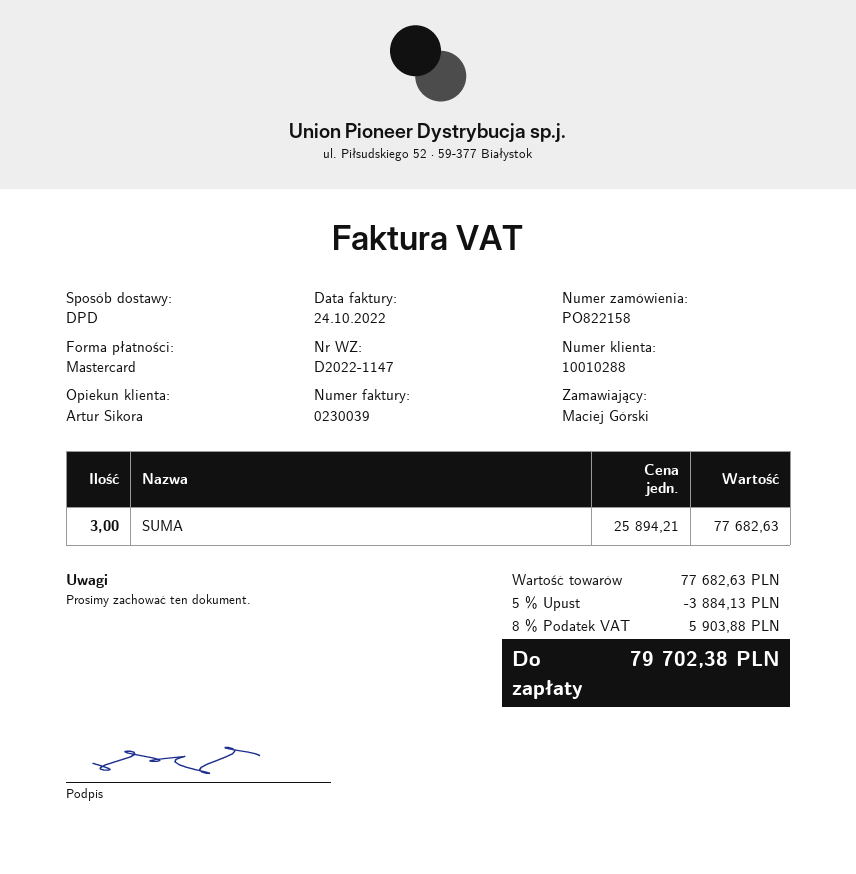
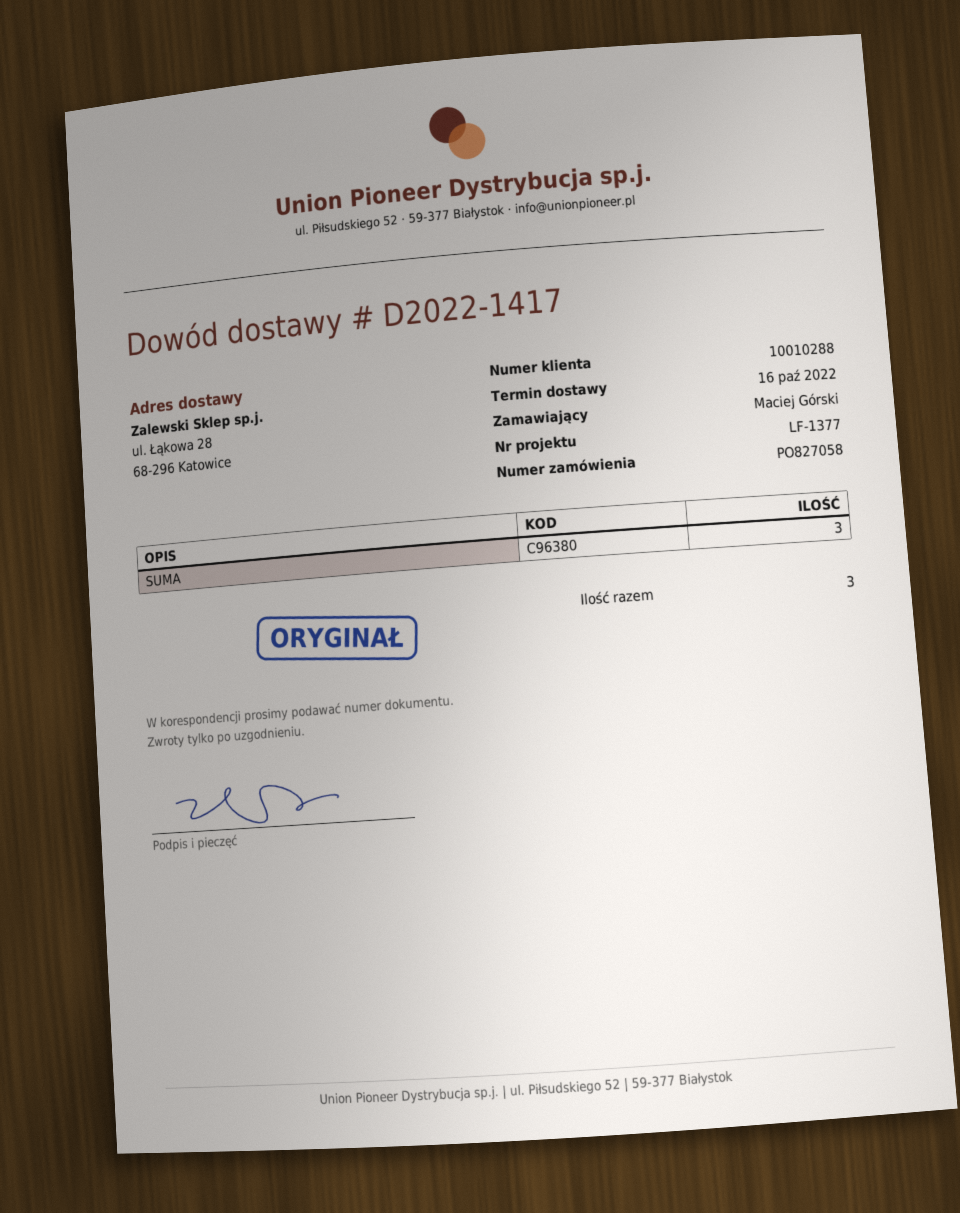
order number: PO822158 -> PO827058
delivery note number: D2022-1147 -> D2022-1417

